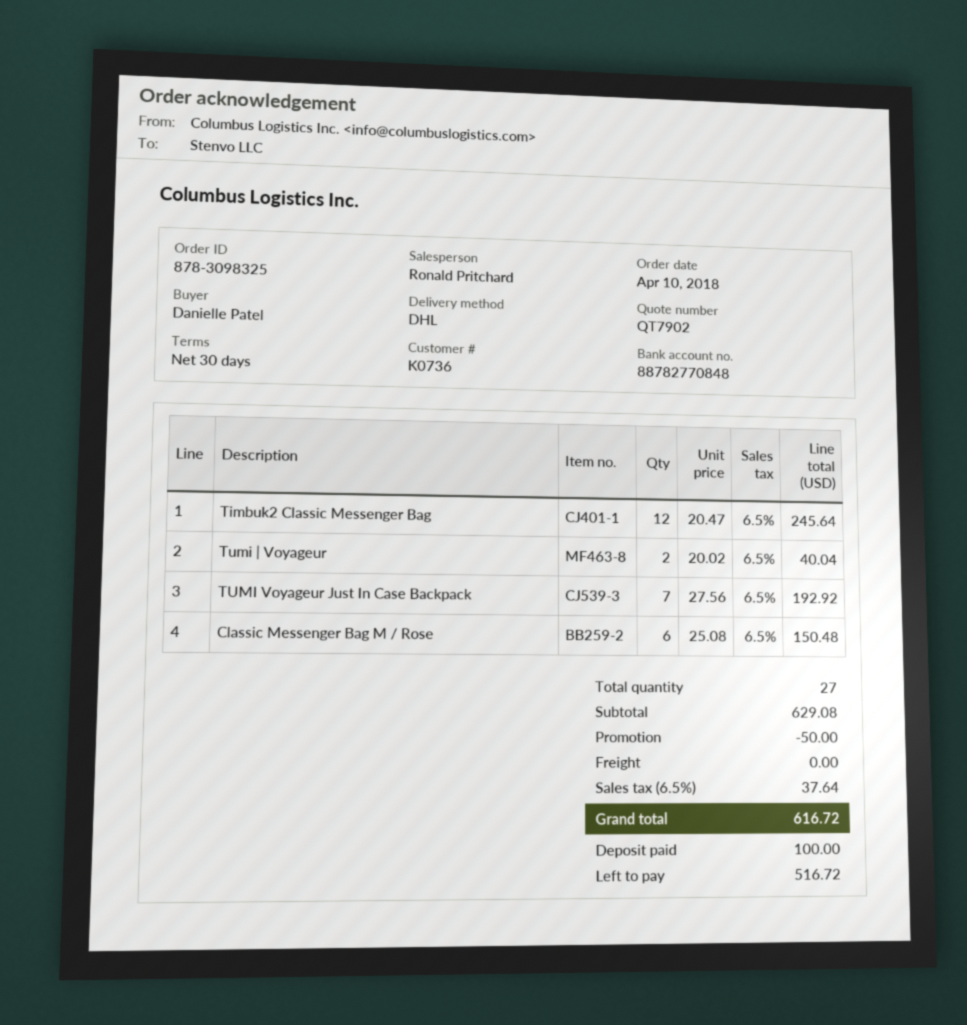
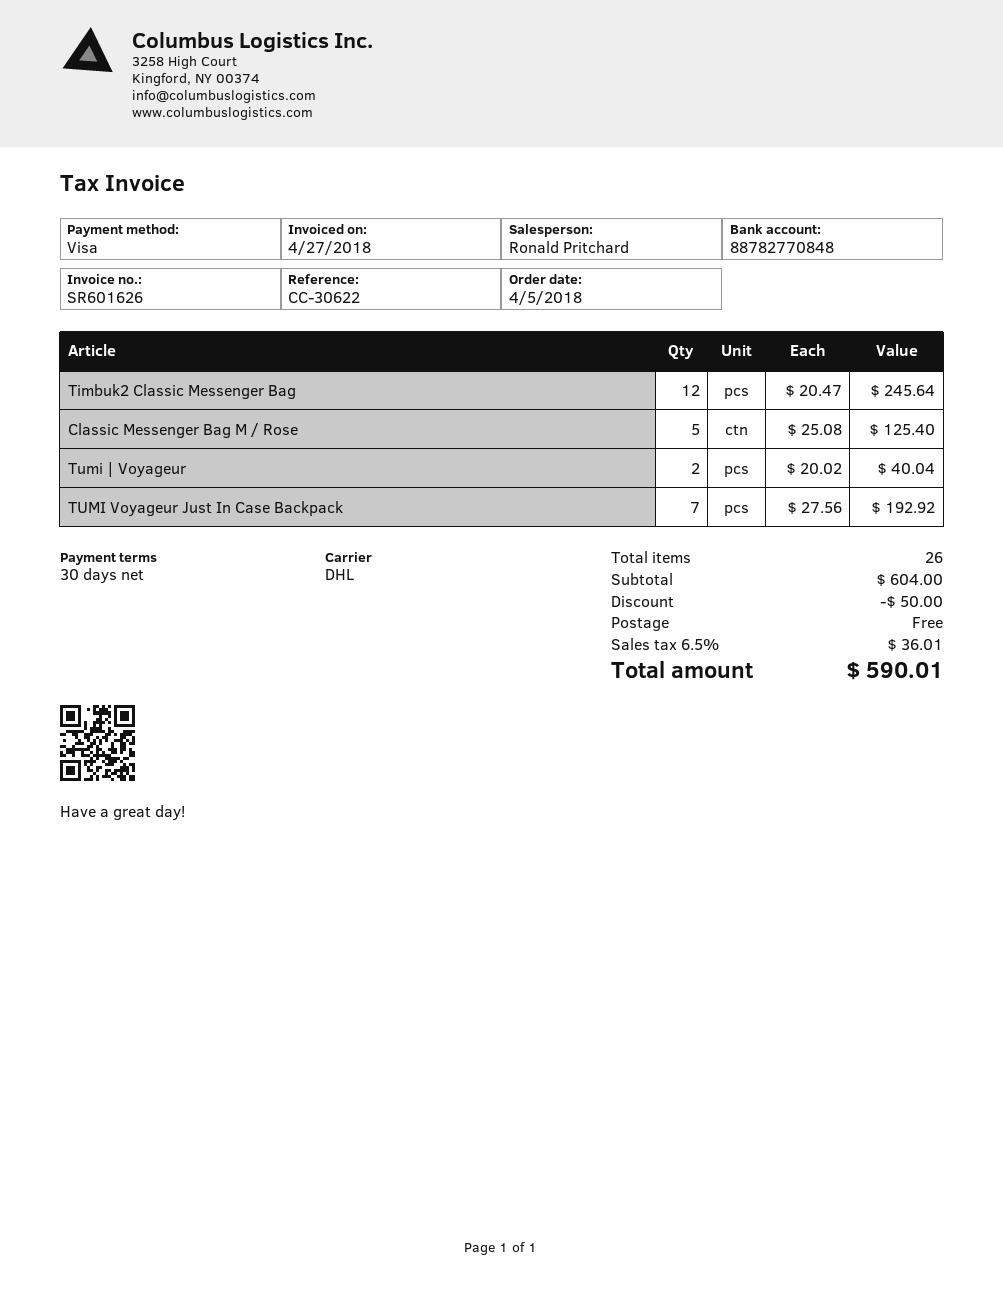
order date: 2018-04-10 -> 2018-04-05
Classic Messenger Bag M / Rose: 6 x 25.08 = 150.48 -> 5 x 25.08 = 125.40
total quantity: 27 -> 26
subtotal: 629.08 -> 604.00
tax: 6.5% = 37.64 -> 6.5% = 36.01
total: 616.72 -> 590.01

